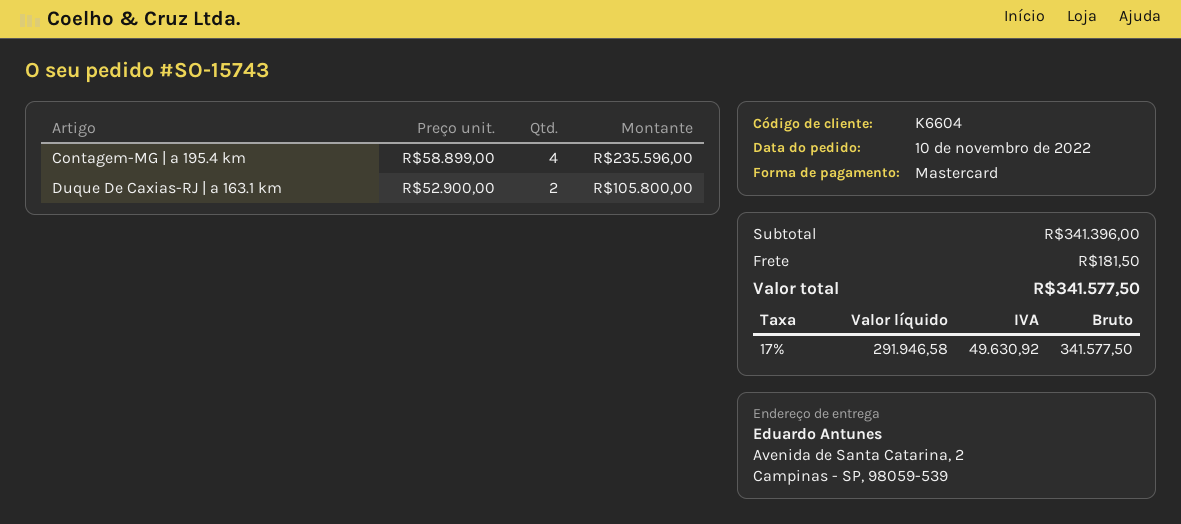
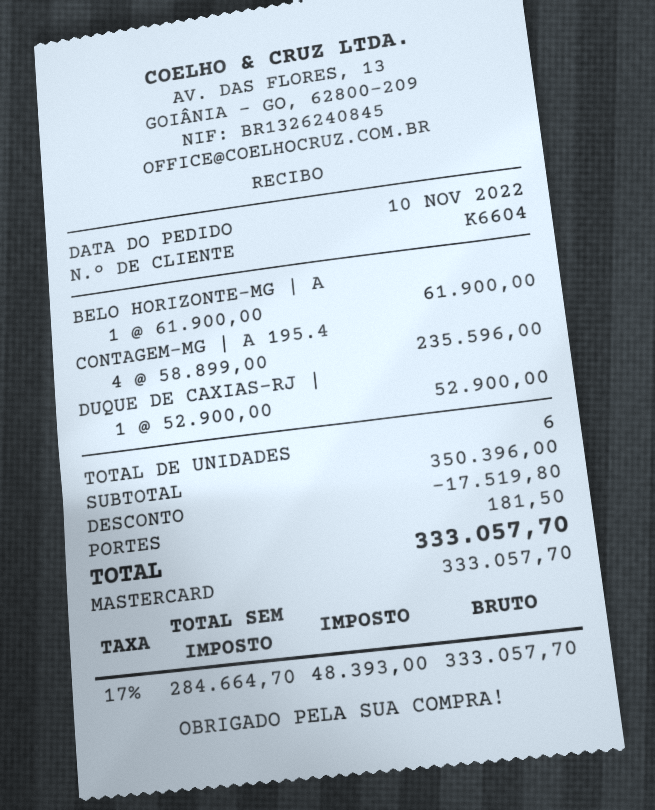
Duque De Caxias-RJ | a 163.1 km: 2 x 52900.00 = 105800.00 -> 1 x 52900.00 = 52900.00
BELO HORIZONTE-MG | A: none -> 1 x 61900.00 = 61900.00
subtotal: 341396.00 -> 350396.00
discount: none -> 17519.80
net: 291946.58 -> 284664.70
tax: 17% = 49630.92 -> 17% = 48393.00
total: 341577.50 -> 333057.70

